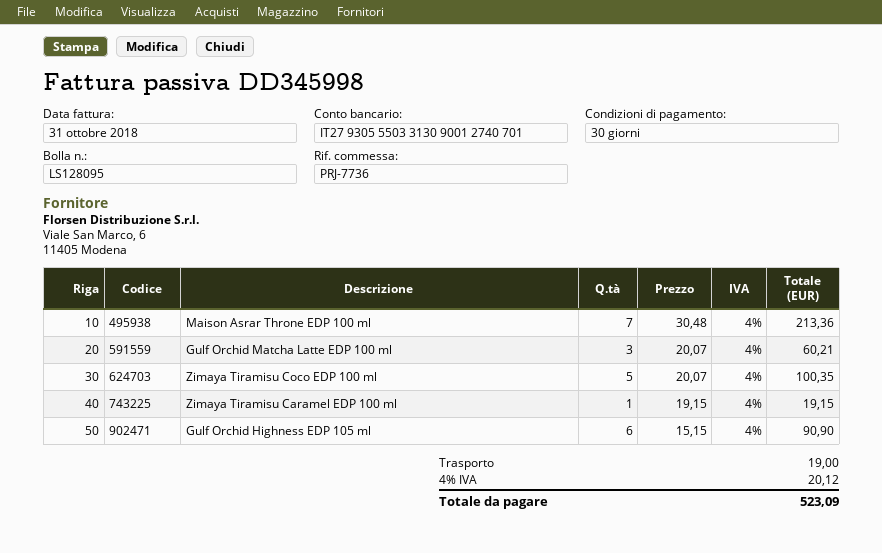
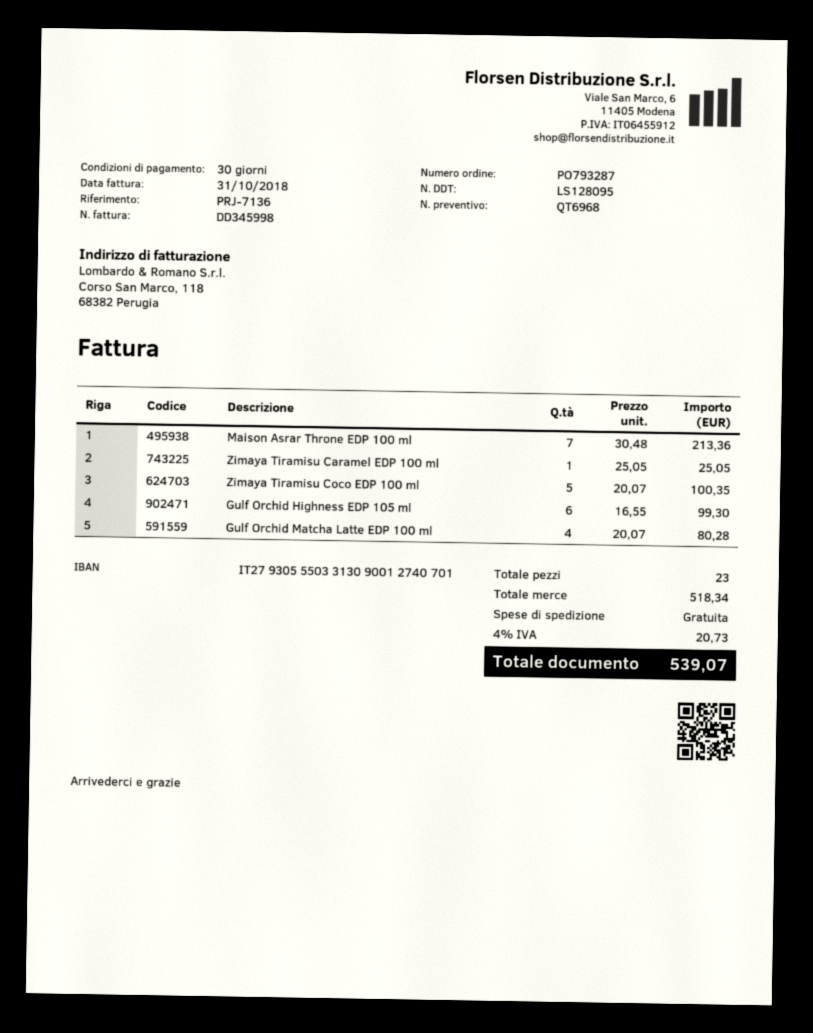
reference: PRJ-7736 -> PRJ-7136
Gulf Orchid Matcha Latte EDP 100 ml: 3 x 20.07 = 60.21 -> 4 x 20.07 = 80.28
Zimaya Tiramisu Caramel EDP 100 ml: 1 x 19.15 = 19.15 -> 1 x 25.05 = 25.05
Gulf Orchid Highness EDP 105 ml: 6 x 15.15 = 90.90 -> 6 x 16.55 = 99.30
shipping: 19.00 -> 0.00
tax: 4% = 20.12 -> 4% = 20.73
total: 523.09 -> 539.07

